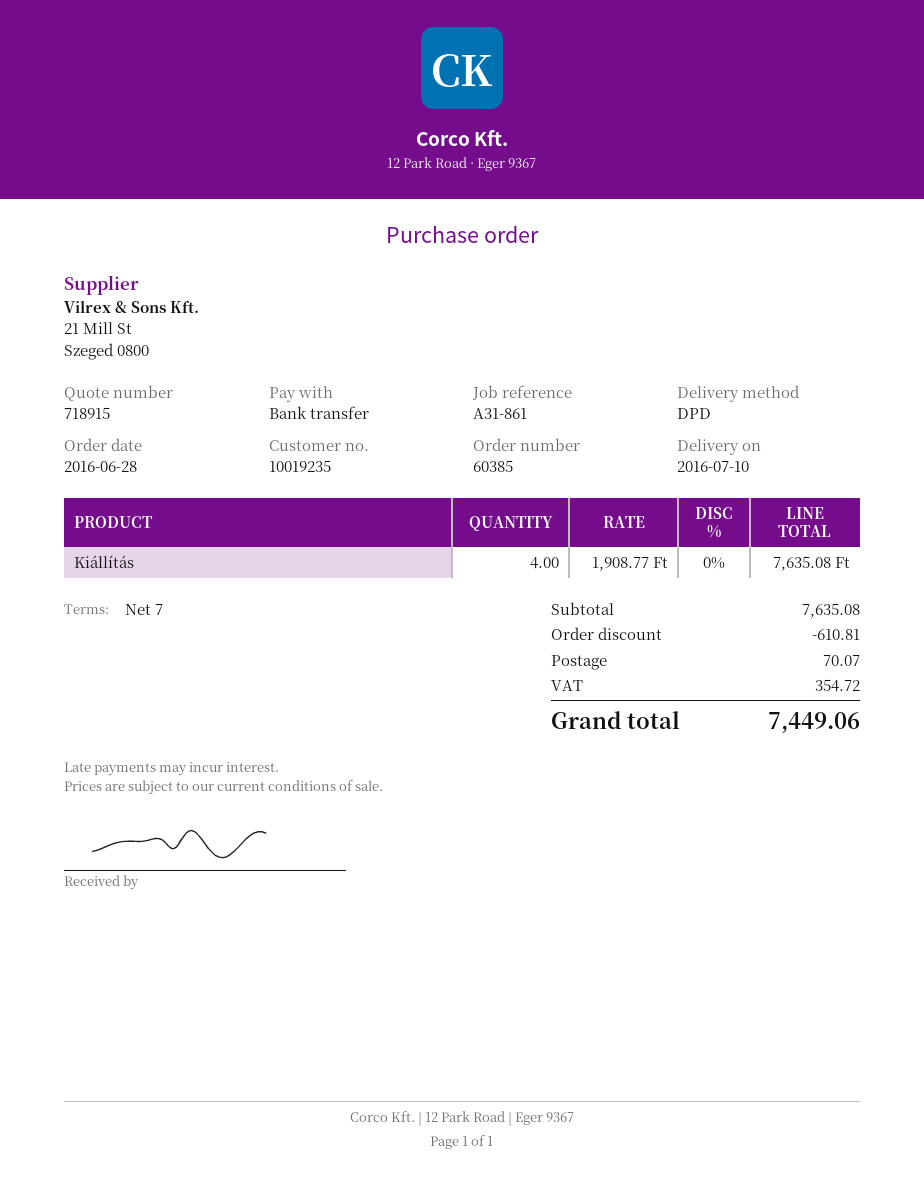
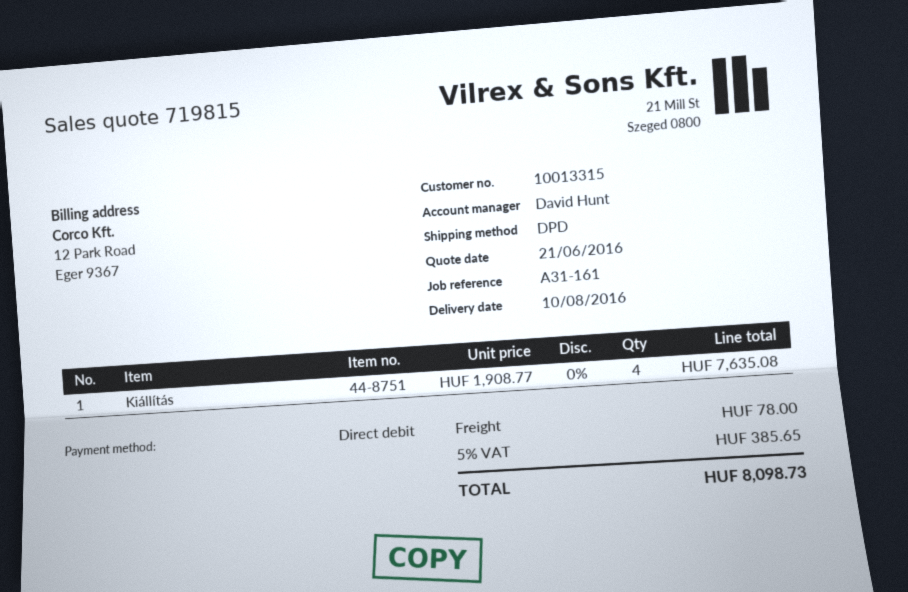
quote number: 718915 -> 719815
delivery date: 2016-07-10 -> 2016-08-10
customer number: 10019235 -> 10013315
reference: A31-861 -> A31-161
payment method: bank transfer -> direct debit
discount: 610.81 -> none
shipping: 70.07 -> 78.00
tax: 354.72 -> 385.65
total: 7449.06 -> 8098.73

